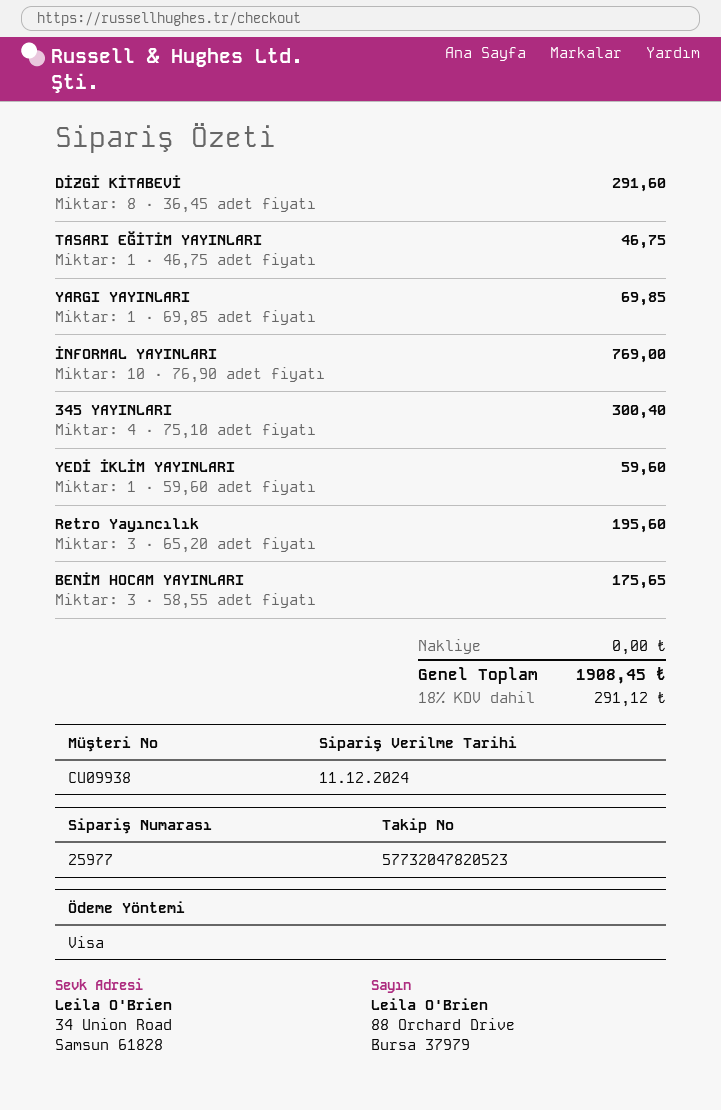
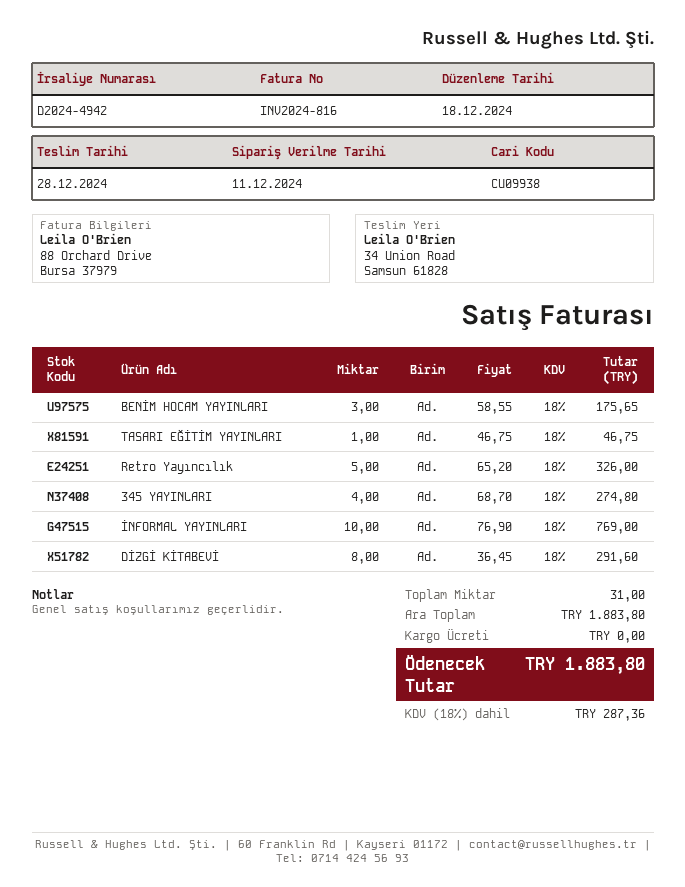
YARGI YAYINLARI: 1 x 69.85 = 69.85 -> none
345 YAYINLARI: 4 x 75.10 = 300.40 -> 4 x 68.70 = 274.80
YEDİ İKLİM YAYINLARI: 1 x 59.60 = 59.60 -> none
Retro Yayıncılık: 3 x 65.20 = 195.60 -> 5 x 65.20 = 326.00
tax: 18% = 291.12 -> 18% = 287.36
total: 1908.45 -> 1883.80

